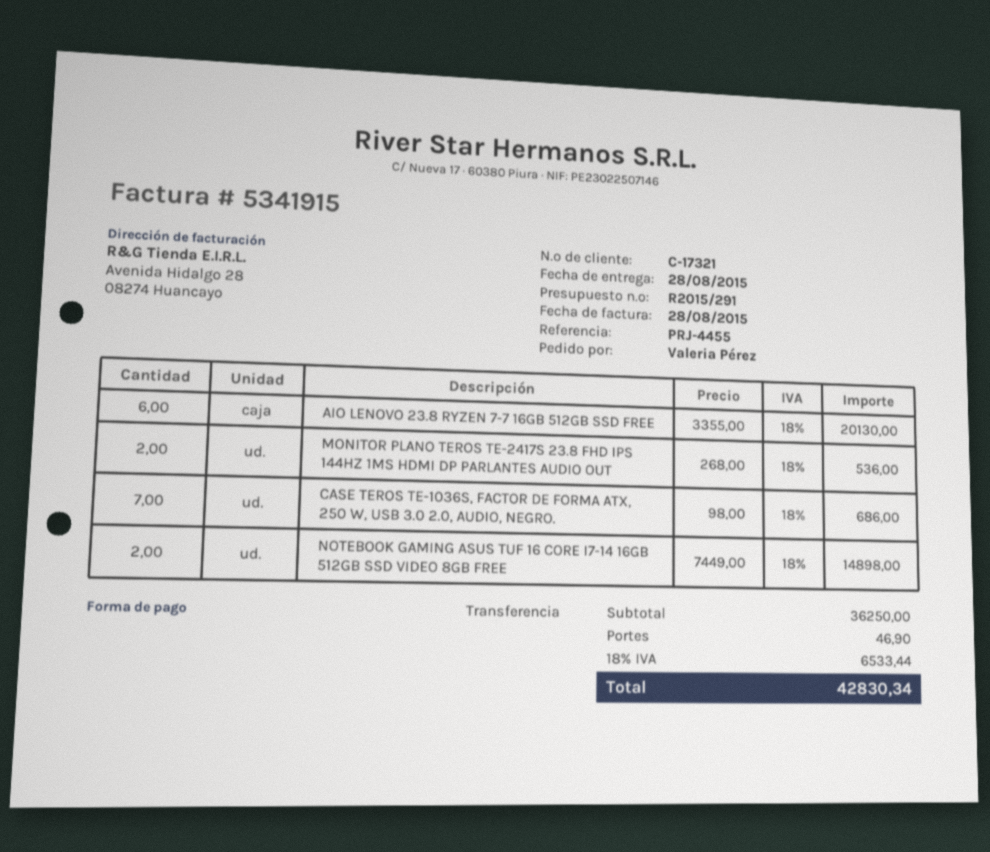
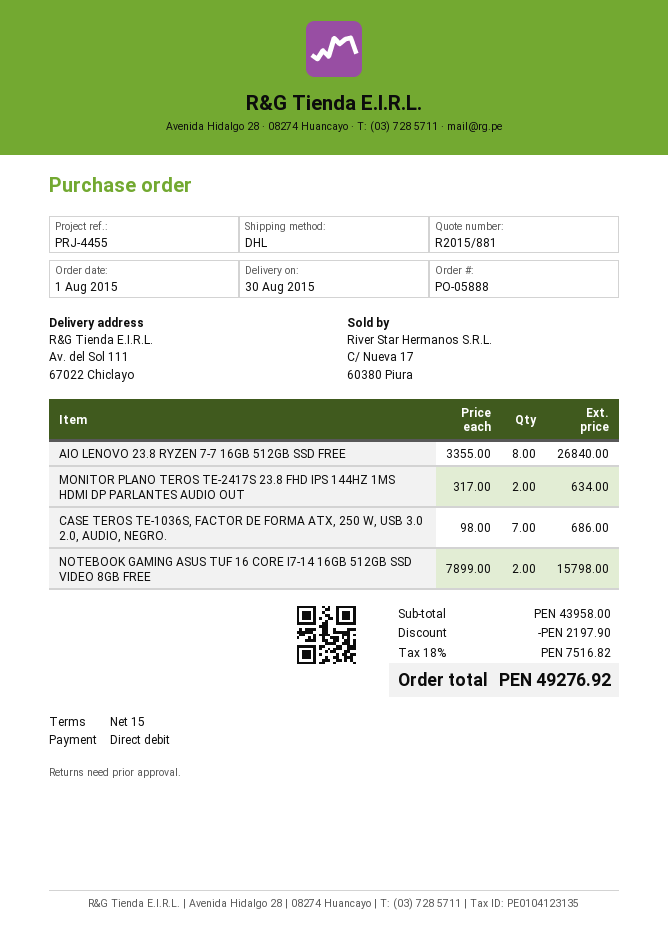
quote number: R2015/291 -> R2015/881
delivery date: 2015-08-28 -> 2015-08-30
payment method: bank transfer -> direct debit
AIO LENOVO 23.8 RYZEN 7-7 16GB 512GB SSD FREE: 6 x 3355.00 = 20130.00 -> 8 x 3355.00 = 26840.00
MONITOR PLANO TEROS TE-2417S 23.8 FHD IPS 144HZ 1MS HDMI DP PARLANTES AUDIO OUT: 2 x 268.00 = 536.00 -> 2 x 317.00 = 634.00
NOTEBOOK GAMING ASUS TUF 16 CORE I7-14 16GB 512GB SSD VIDEO 8GB FREE: 2 x 7449.00 = 14898.00 -> 2 x 7899.00 = 15798.00
subtotal: 36250.00 -> 43958.00
discount: none -> 2197.90
shipping: 46.90 -> none
tax: 18% = 6533.44 -> 18% = 7516.82
total: 42830.34 -> 49276.92

